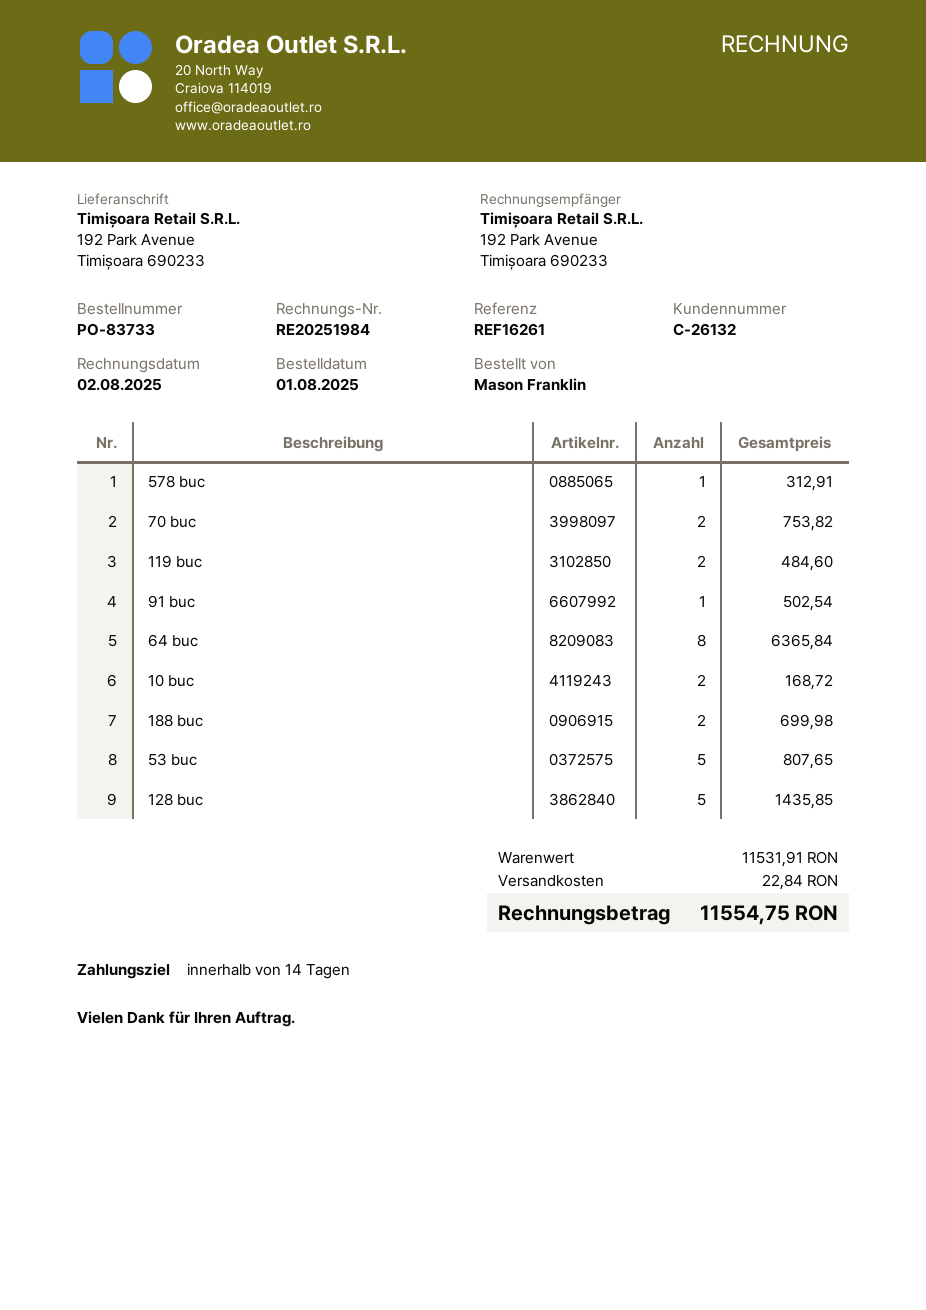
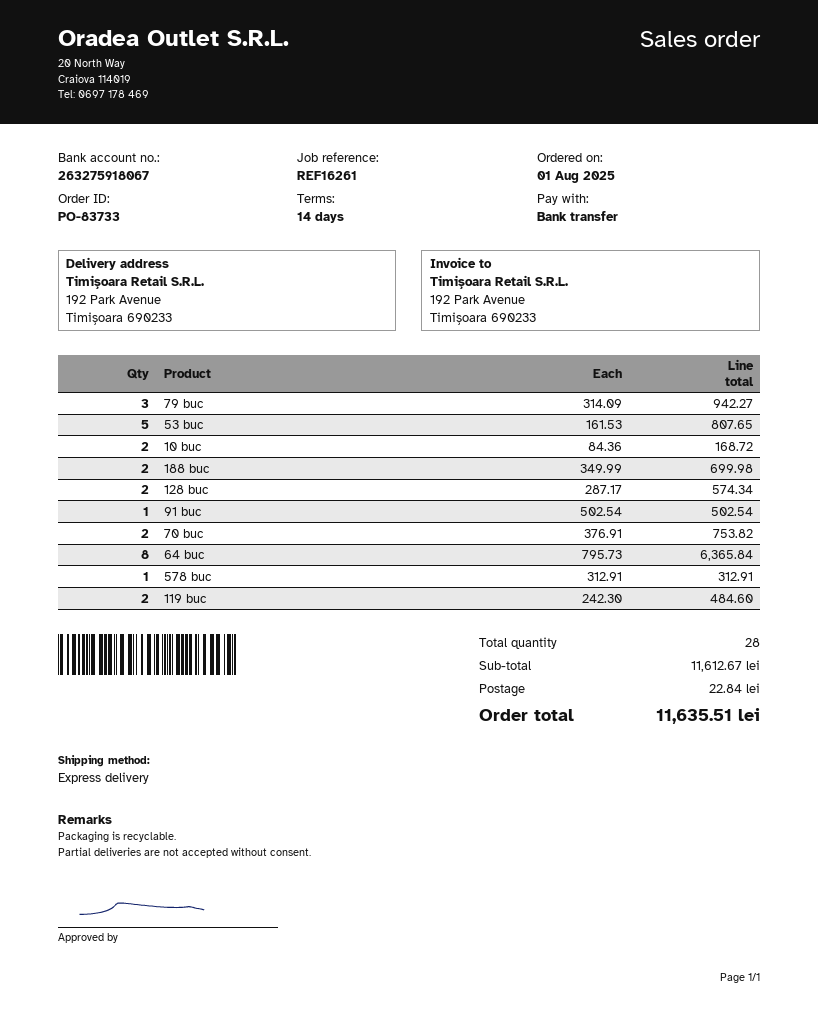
128 buc: 5 for 1435.85 -> 2 for 574.34
79 buc: none -> 3 for 942.27
subtotal: 11531.91 -> 11612.67
total: 11554.75 -> 11635.51

